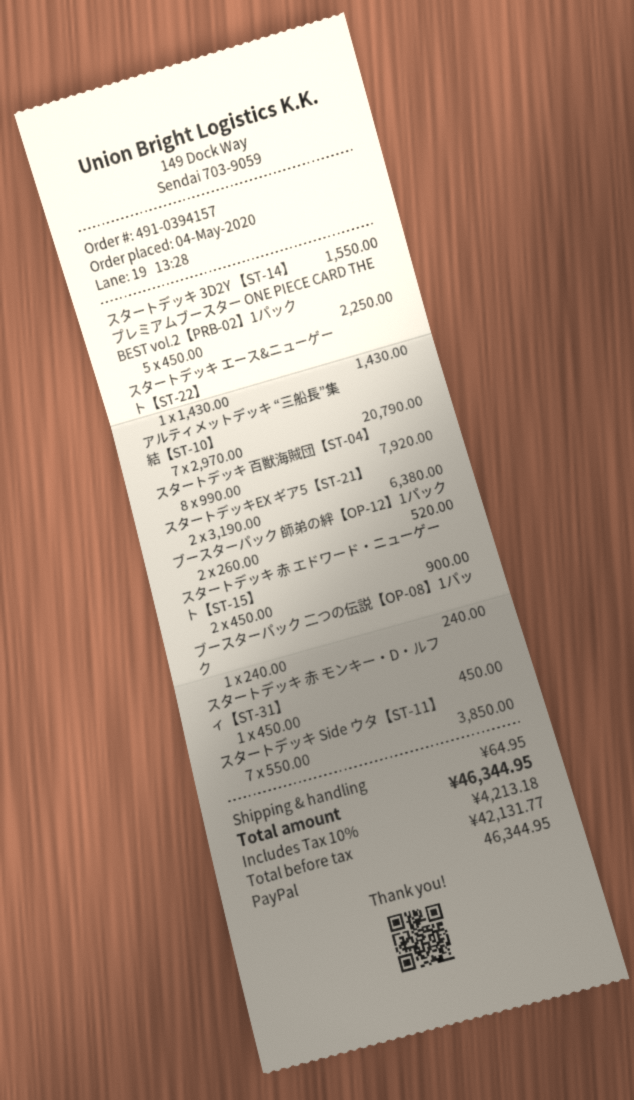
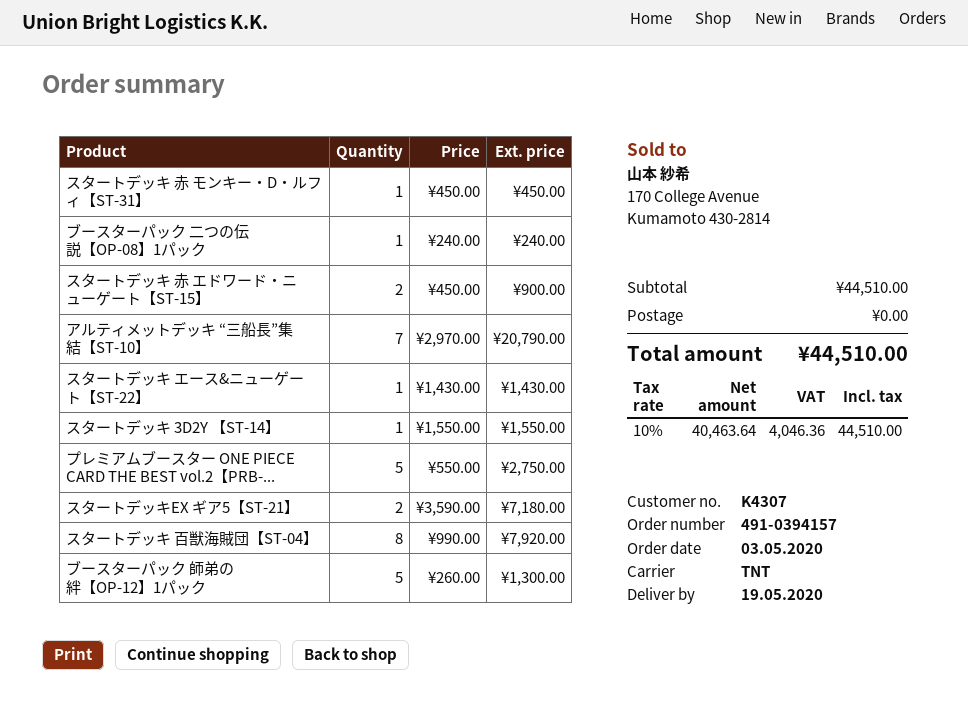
order date: 2020-05-04 -> 2020-05-03
プレミアムブースター ONE PIECE CARD THE BEST vol.2【PRB-02】1パック: 5 x 450.00 = 2250.00 -> 5 x 550.00 = 2750.00
スタートデッキEX ギア5【ST-21】: 2 x 3190.00 = 6380.00 -> 2 x 3590.00 = 7180.00
ブースターパック 師弟の絆【OP-12】1パック: 2 x 260.00 = 520.00 -> 5 x 260.00 = 1300.00
スタートデッキ Side ウタ【ST-11】: 7 x 550.00 = 3850.00 -> none
shipping: 64.95 -> 0.00
net: 42131.77 -> 40463.64
tax: 10% = 4213.18 -> 10% = 4046.36
total: 46344.95 -> 44510.00

